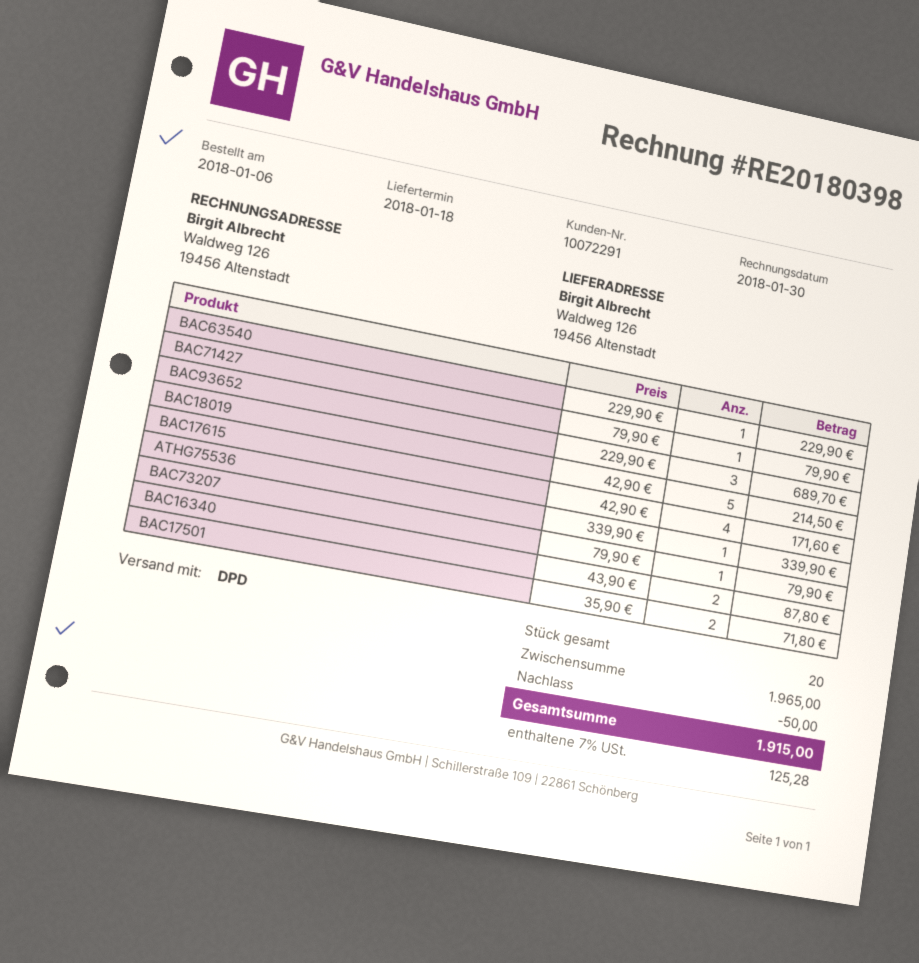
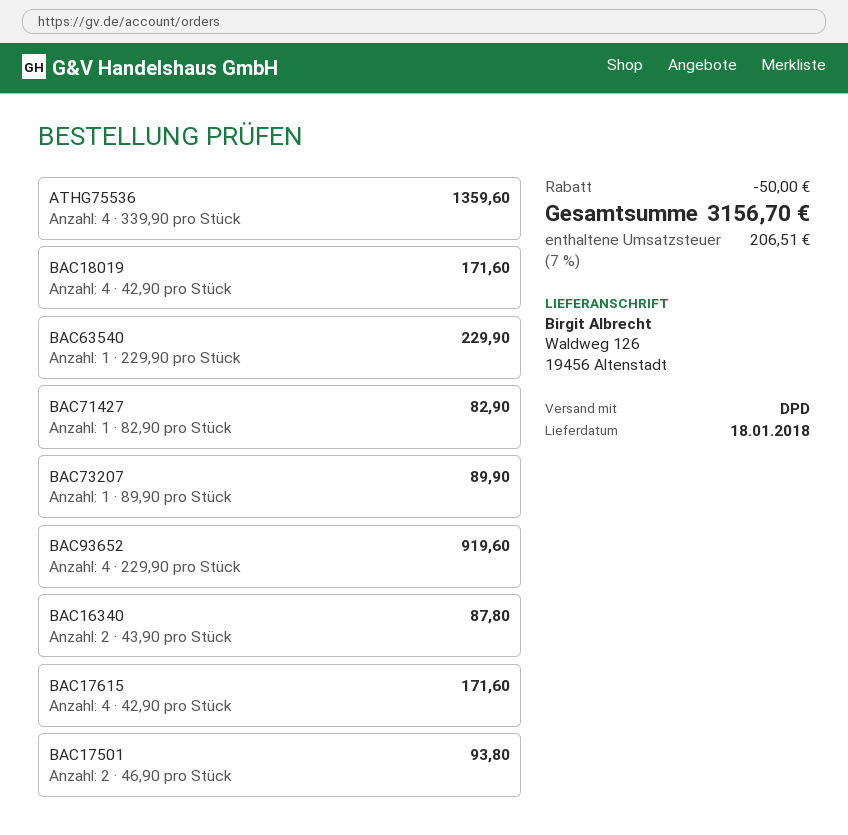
BAC71427: 1 x 79.90 = 79.90 -> 1 x 82.90 = 82.90
BAC93652: 3 x 229.90 = 689.70 -> 4 x 229.90 = 919.60
BAC18019: 5 x 42.90 = 214.50 -> 4 x 42.90 = 171.60
ATHG75536: 1 x 339.90 = 339.90 -> 4 x 339.90 = 1359.60
BAC73207: 1 x 79.90 = 79.90 -> 1 x 89.90 = 89.90
BAC17501: 2 x 35.90 = 71.80 -> 2 x 46.90 = 93.80
tax: 7% = 125.28 -> 7% = 206.51
total: 1915.00 -> 3156.70

